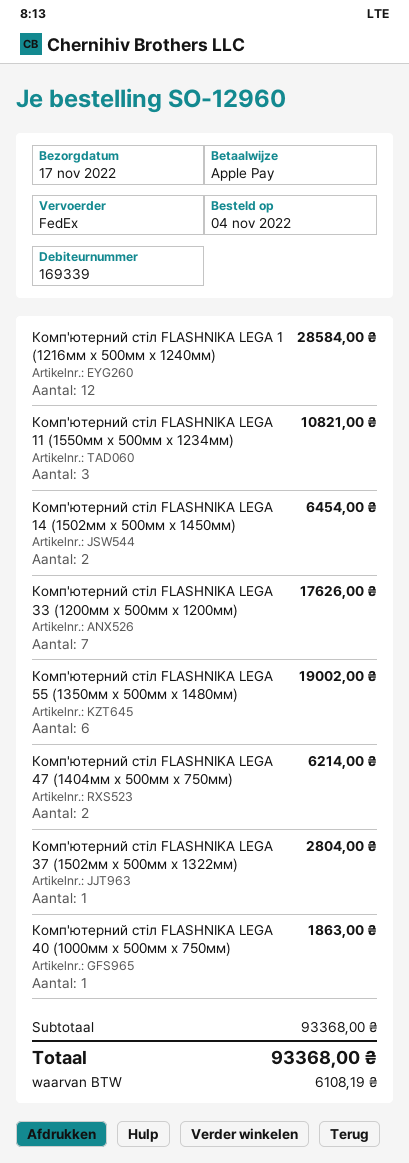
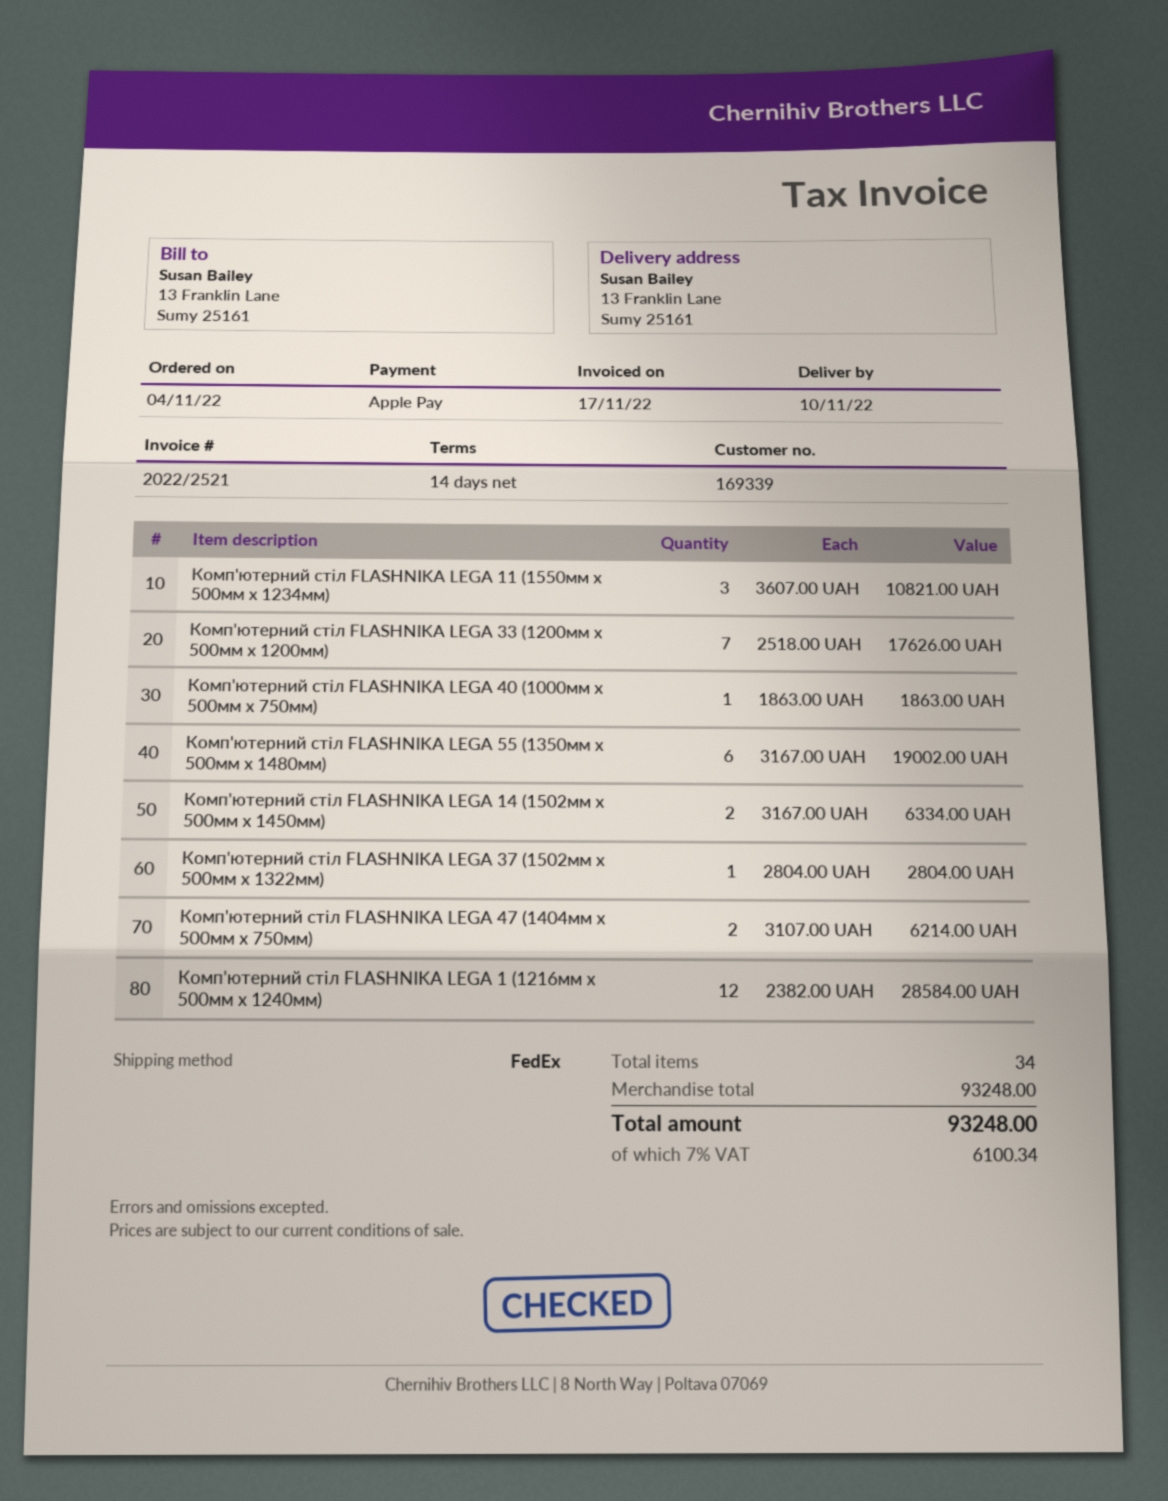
delivery date: 2022-11-17 -> 2022-11-10
Комп'ютерний стіл FLASHNIKA LEGA 14 (1502мм x 500мм x 1450мм): 2 for 6454.00 -> 2 for 6334.00
subtotal: 93368.00 -> 93248.00
tax: 6108.19 -> 6100.34
total: 93368.00 -> 93248.00

